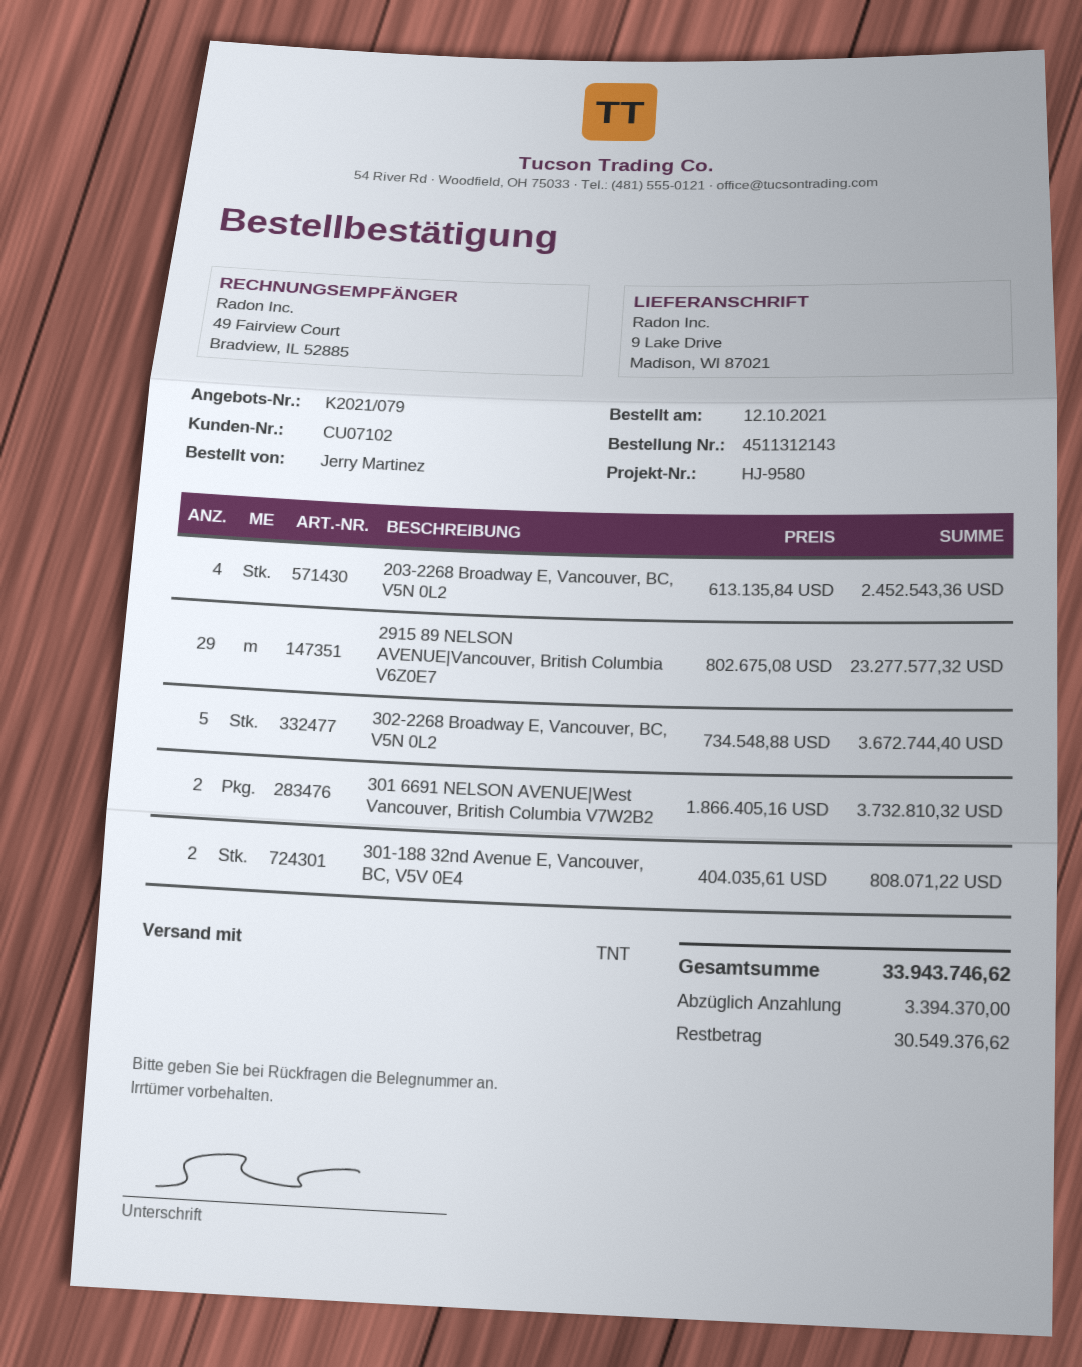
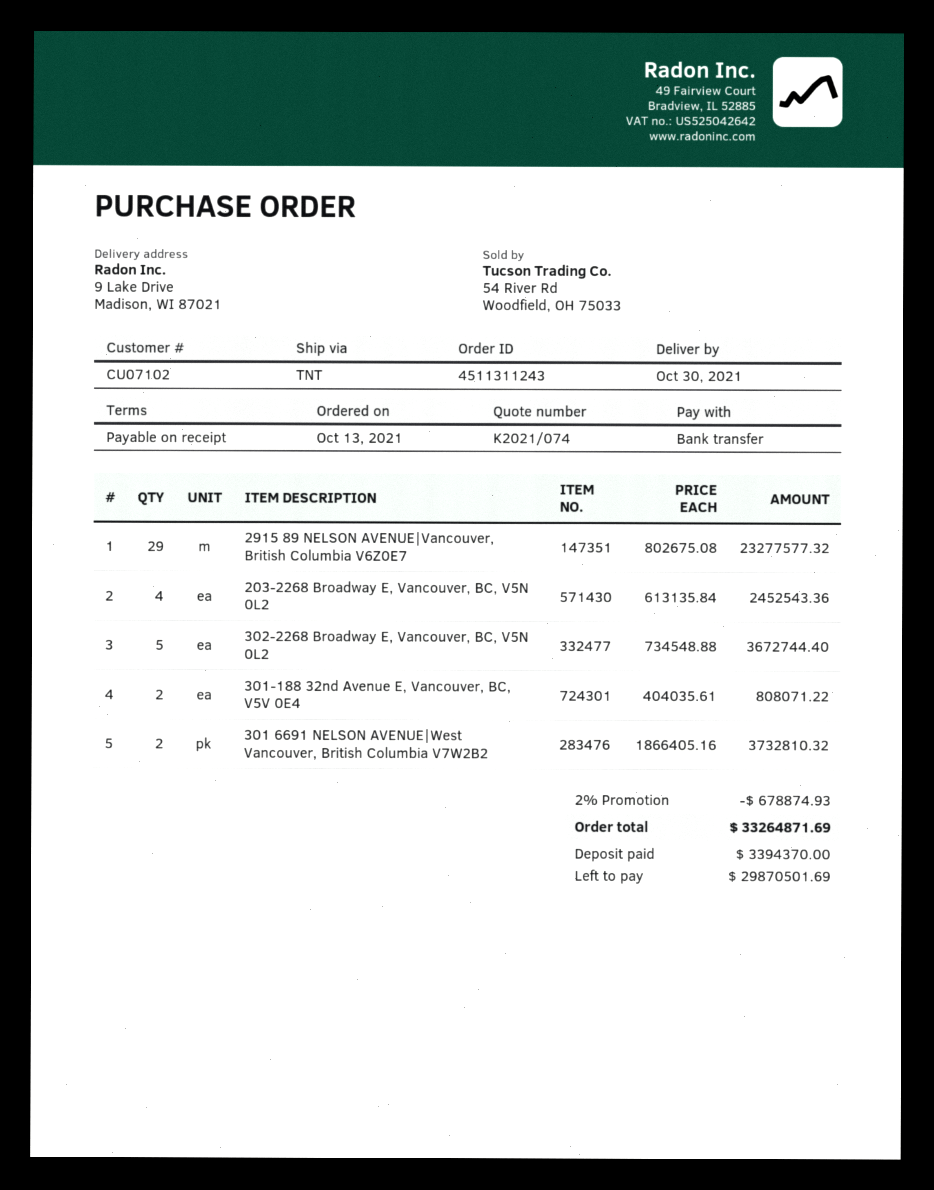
quote number: K2021/079 -> K2021/074
order number: 4511312143 -> 4511311243
order date: 2021-10-12 -> 2021-10-13
discount: none -> 2% = 678874.93
total: 33943746.62 -> 33264871.69
balance: 30549376.62 -> 29870501.69

